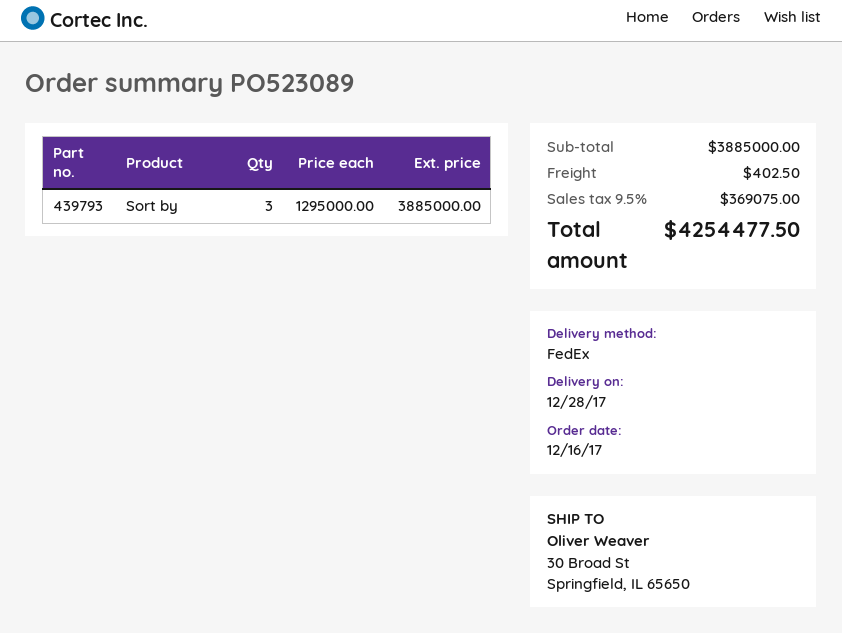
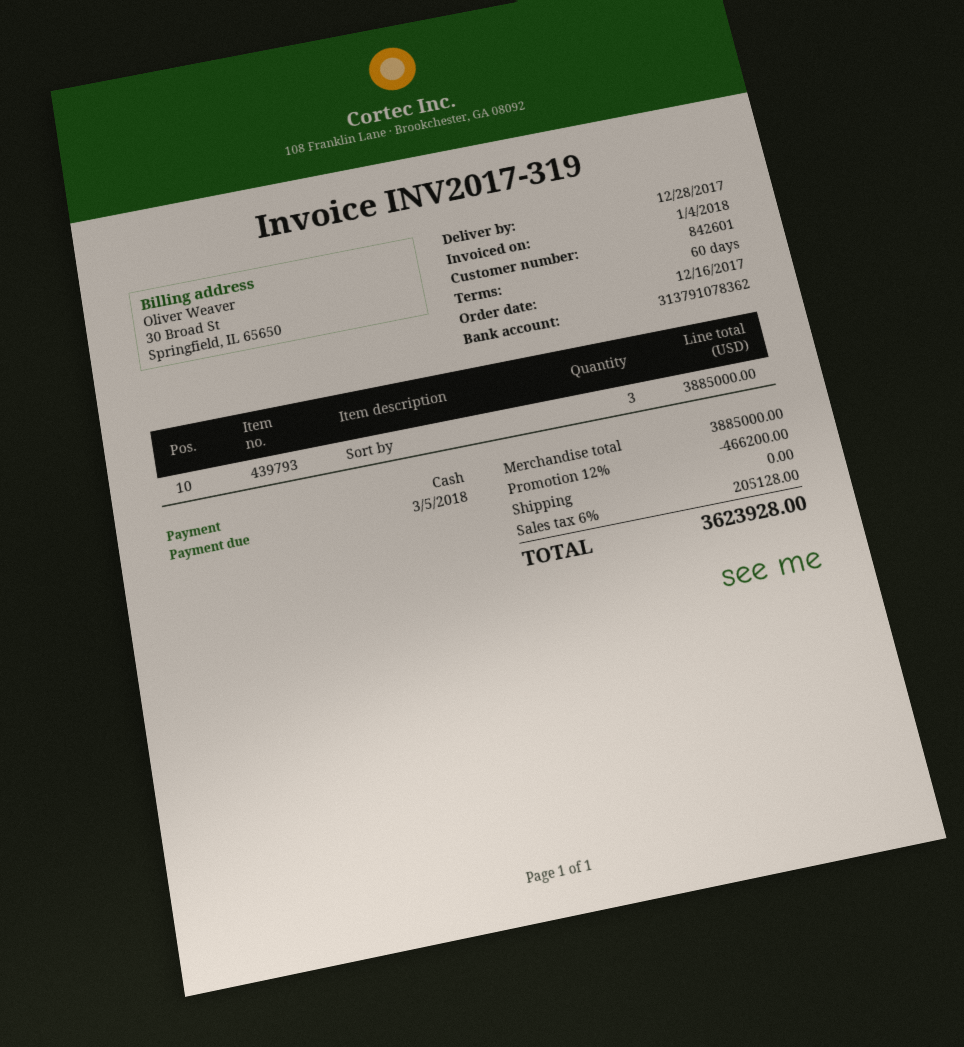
discount: none -> 12% = 466200.00
shipping: 402.50 -> 0.00
tax: 9.5% = 369075.00 -> 6% = 205128.00
total: 4254477.50 -> 3623928.00

